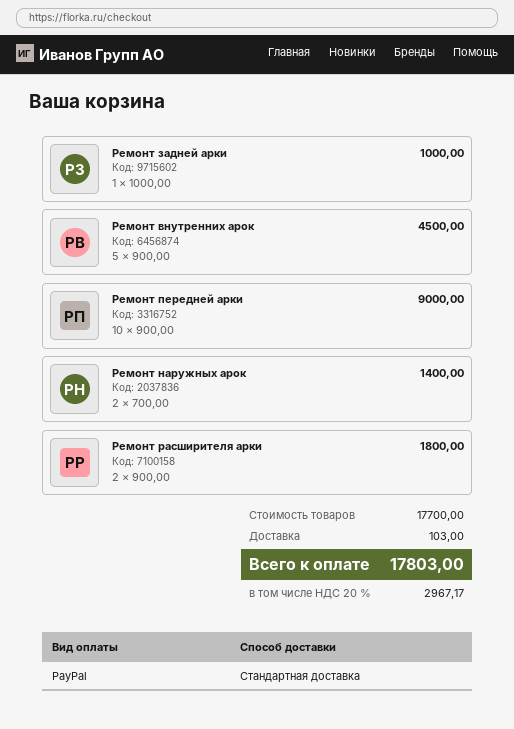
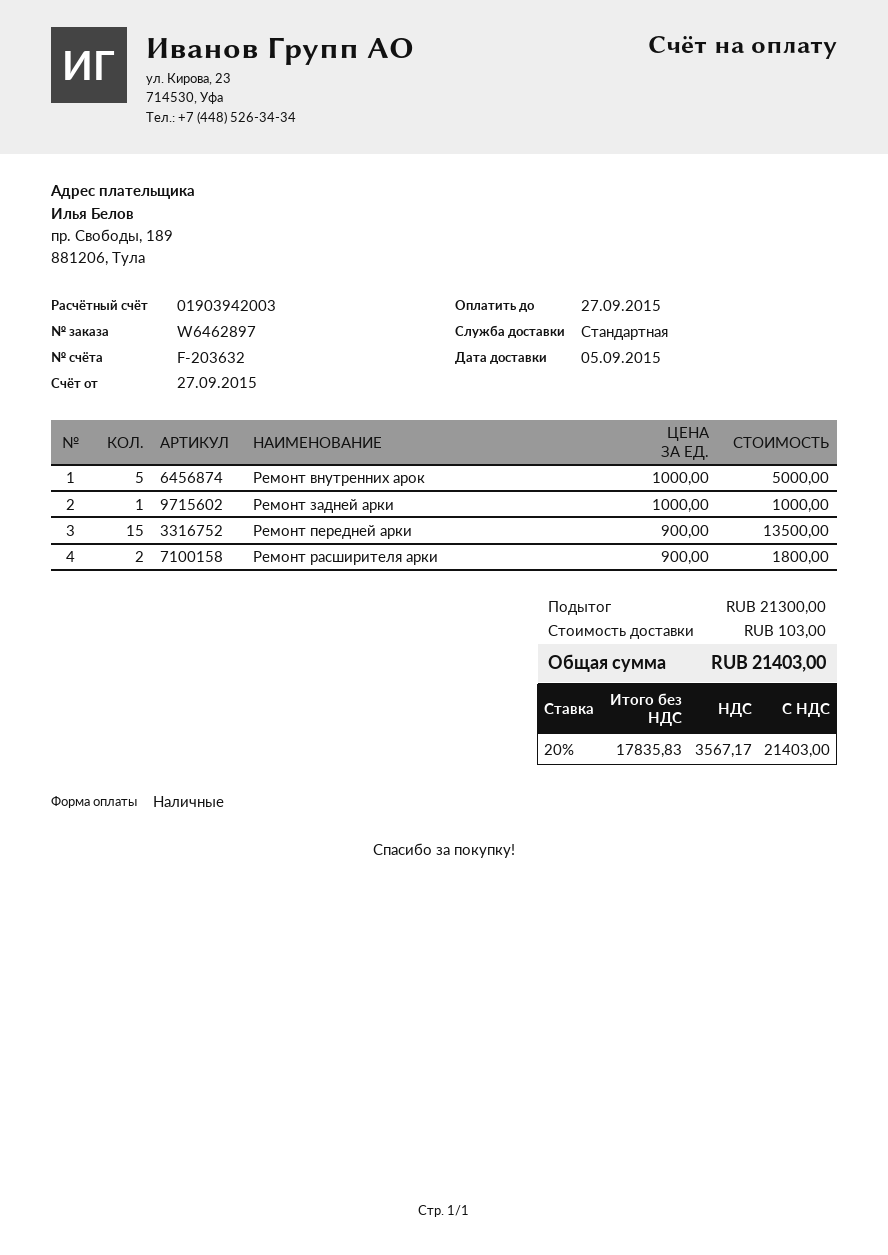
payment method: PayPal -> cash
Ремонт внутренних арок: 5 x 900.00 = 4500.00 -> 5 x 1000.00 = 5000.00
Ремонт передней арки: 10 x 900.00 = 9000.00 -> 15 x 900.00 = 13500.00
Ремонт наружных арок: 2 x 700.00 = 1400.00 -> none
subtotal: 17700.00 -> 21300.00
tax: 20% = 2967.17 -> 20% = 3567.17
total: 17803.00 -> 21403.00

